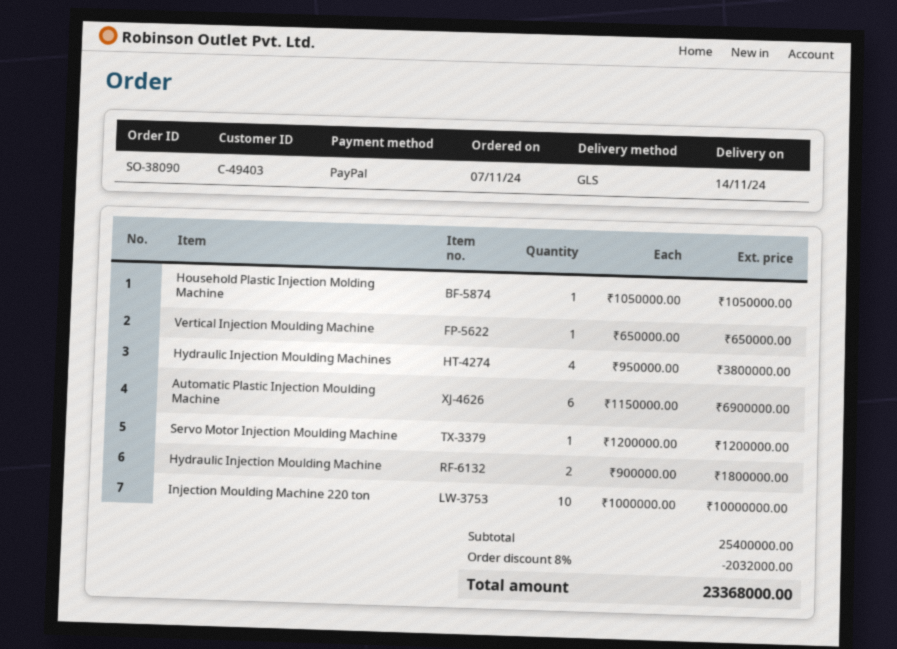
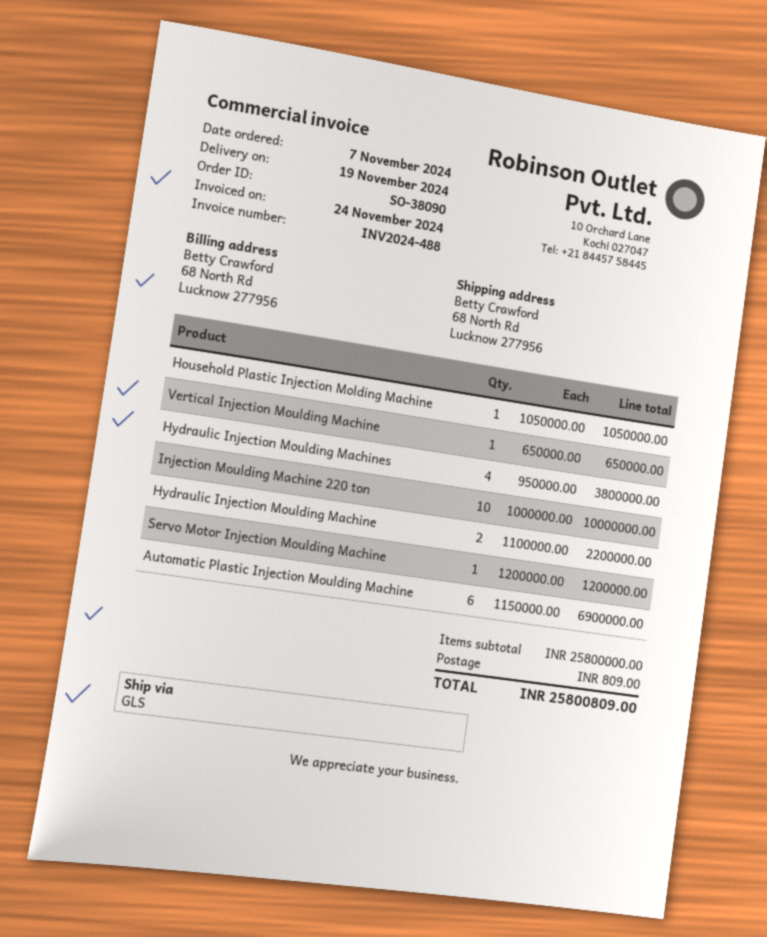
delivery date: 2024-11-14 -> 2024-11-19
Hydraulic Injection Moulding Machine: 2 x 900000.00 = 1800000.00 -> 2 x 1100000.00 = 2200000.00
subtotal: 25400000.00 -> 25800000.00
discount: 8% = 2032000.00 -> none
shipping: none -> 809.00
total: 23368000.00 -> 25800809.00

